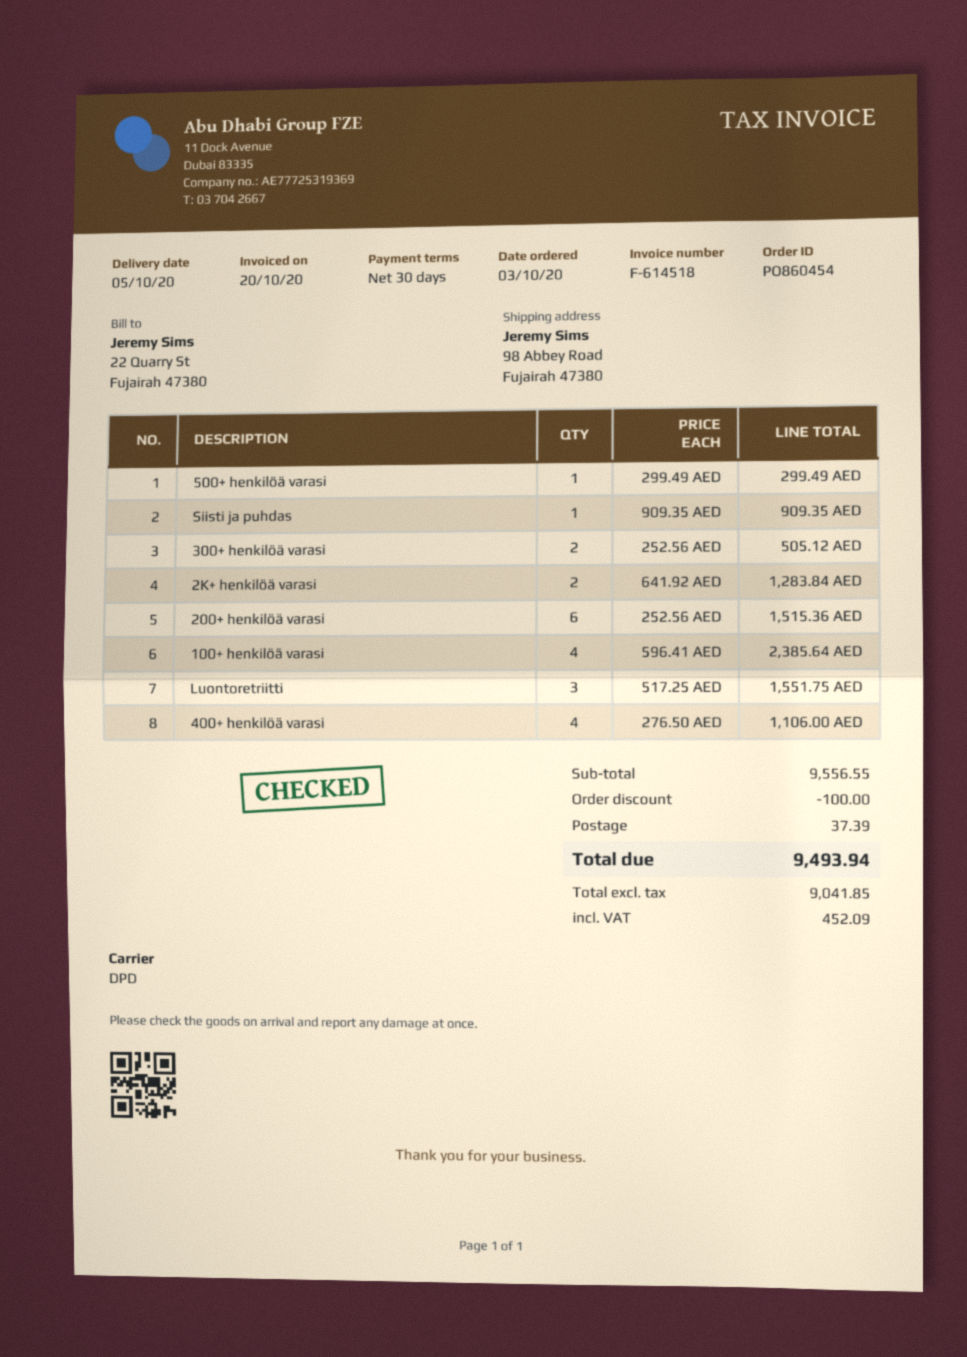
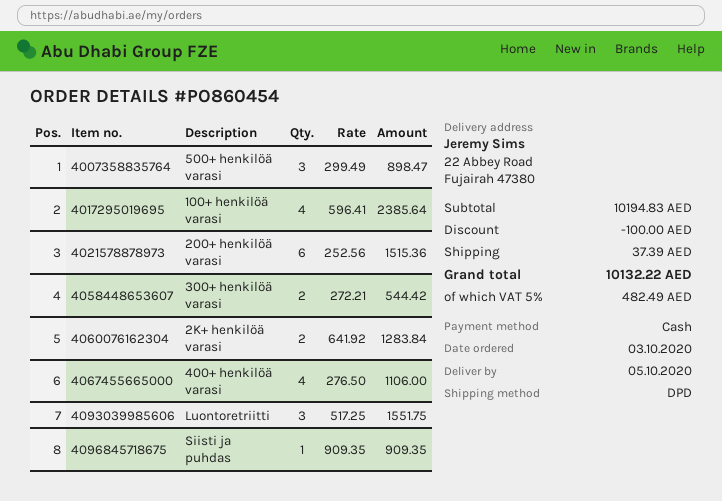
ship to: 98 Abbey Road, Fujairah 47380 -> 22 Abbey Road, Fujairah 47380
500+ henkilöä varasi: 1 x 299.49 = 299.49 -> 3 x 299.49 = 898.47
300+ henkilöä varasi: 2 x 252.56 = 505.12 -> 2 x 272.21 = 544.42
subtotal: 9556.55 -> 10194.83
tax: 452.09 -> 482.49
total: 9493.94 -> 10132.22

